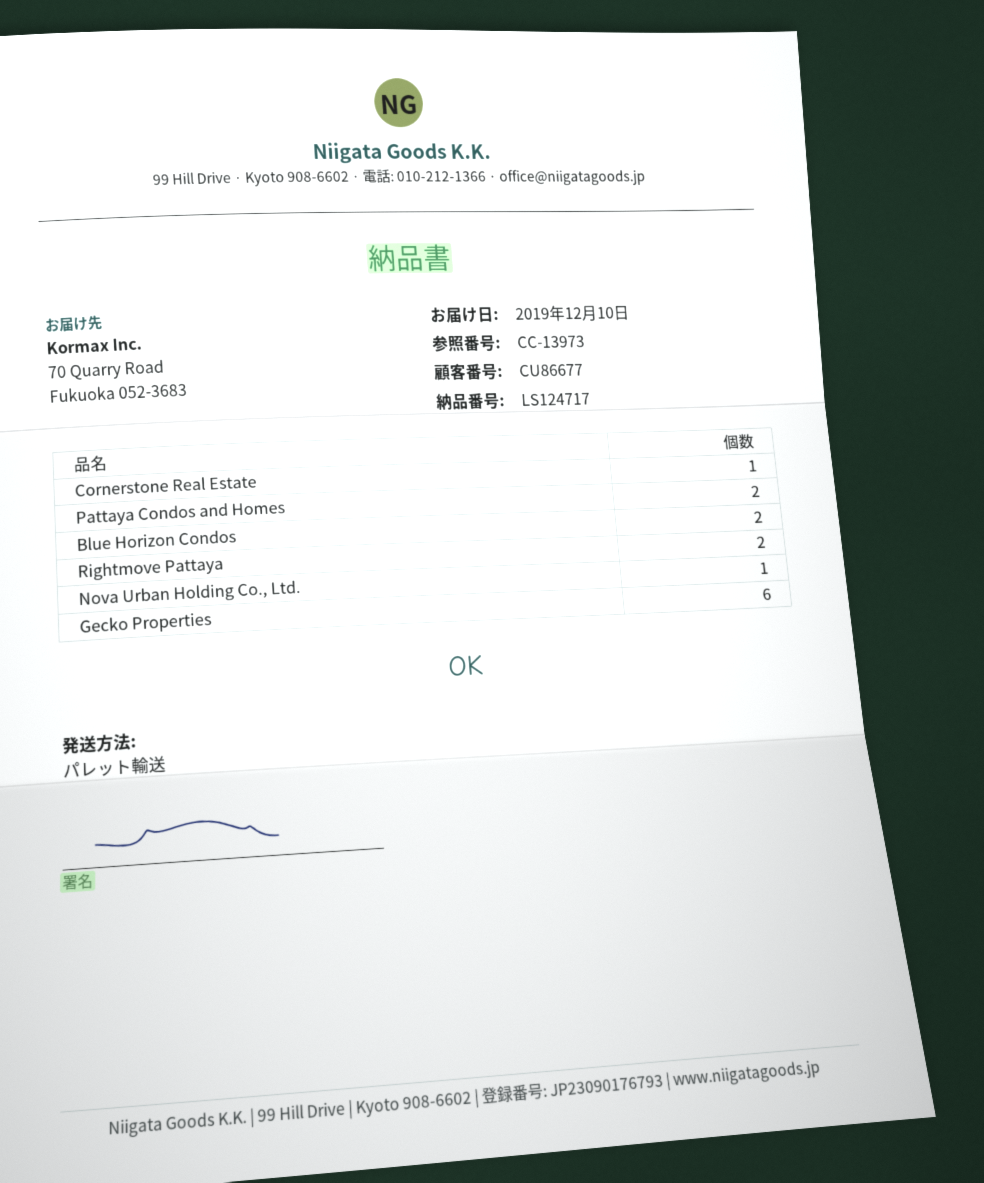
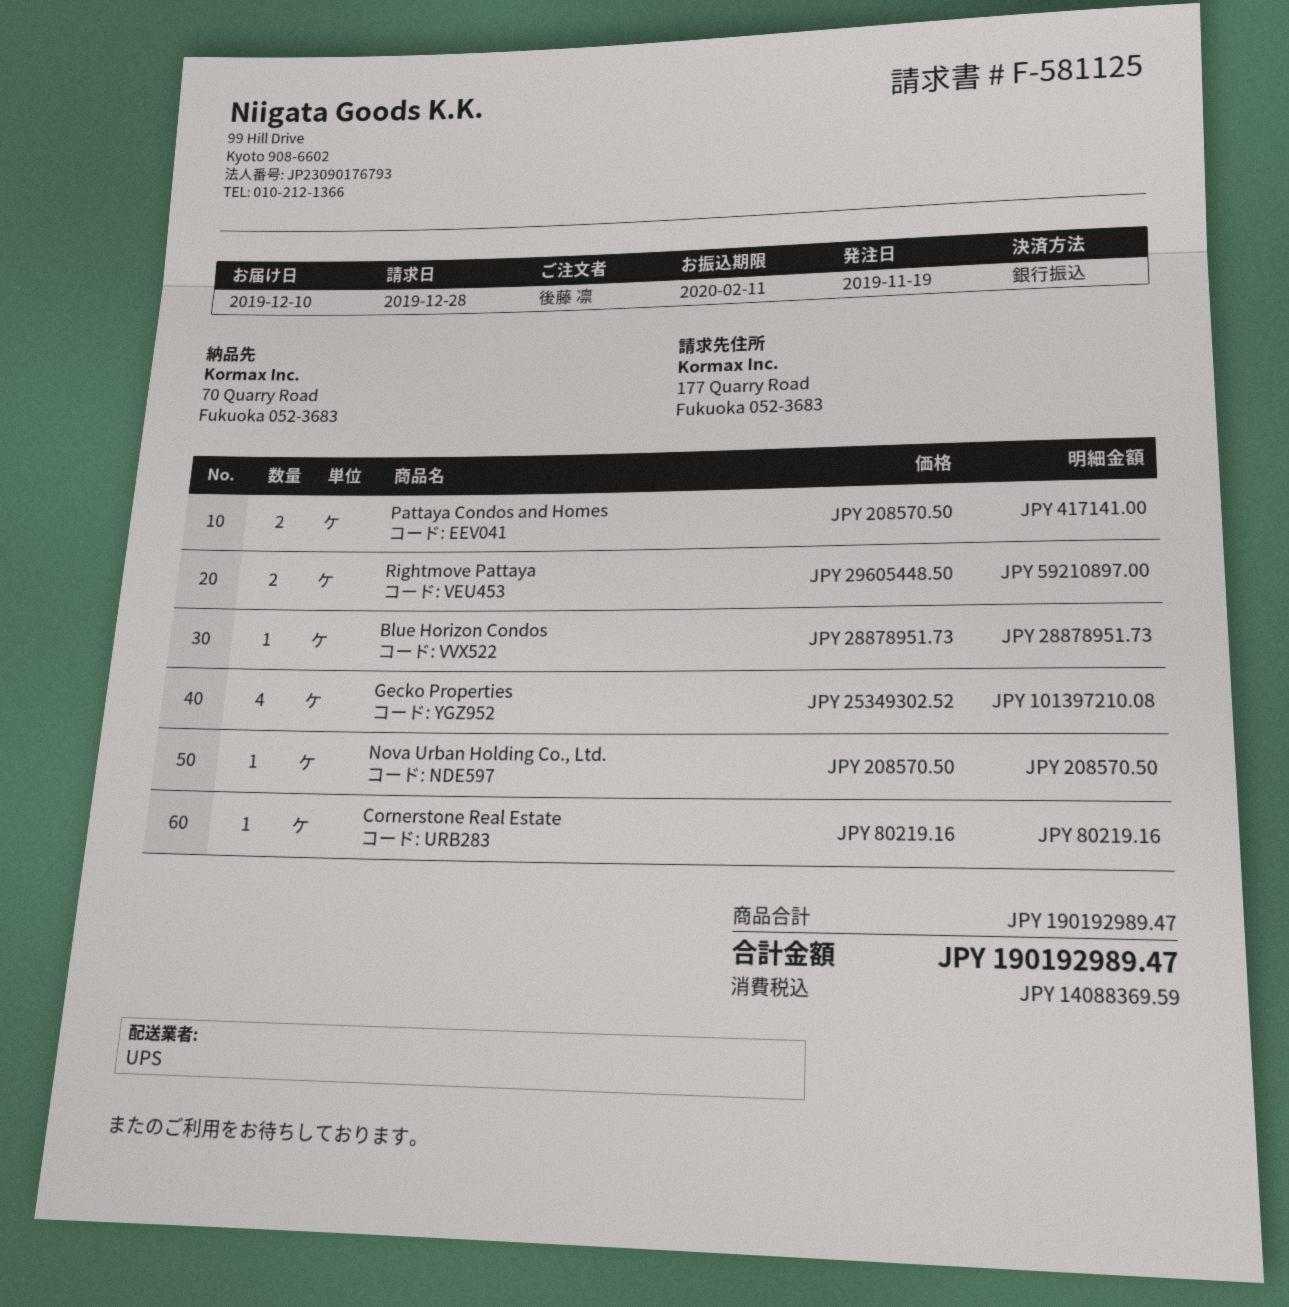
shipping method: pallet freight -> UPS
Blue Horizon Condos: 2 -> 1
Gecko Properties: 6 -> 4

